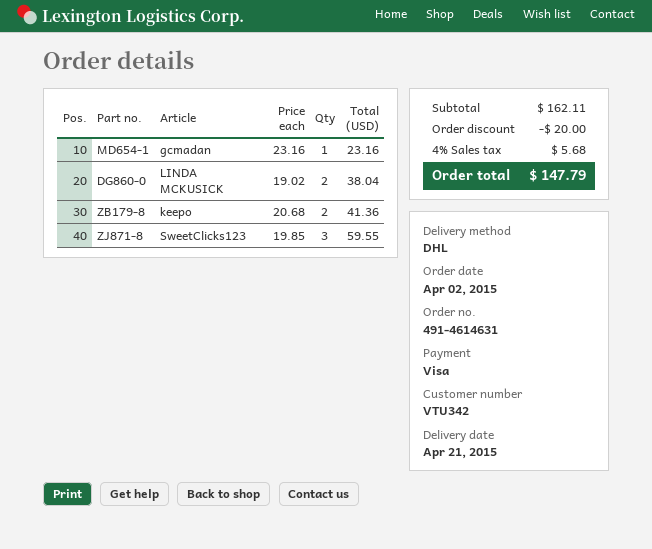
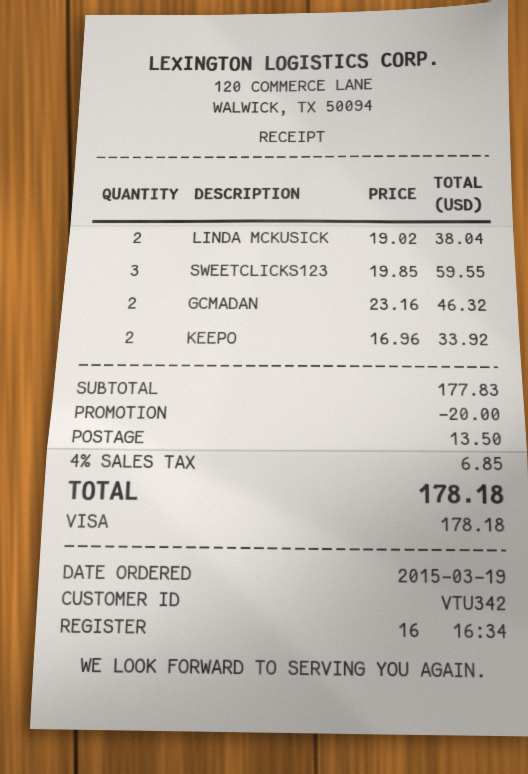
order date: 2015-04-02 -> 2015-03-19
gcmadan: 1 x 23.16 = 23.16 -> 2 x 23.16 = 46.32
keepo: 2 x 20.68 = 41.36 -> 2 x 16.96 = 33.92
subtotal: 162.11 -> 177.83
shipping: none -> 13.50
tax: 4% = 5.68 -> 4% = 6.85
total: 147.79 -> 178.18

